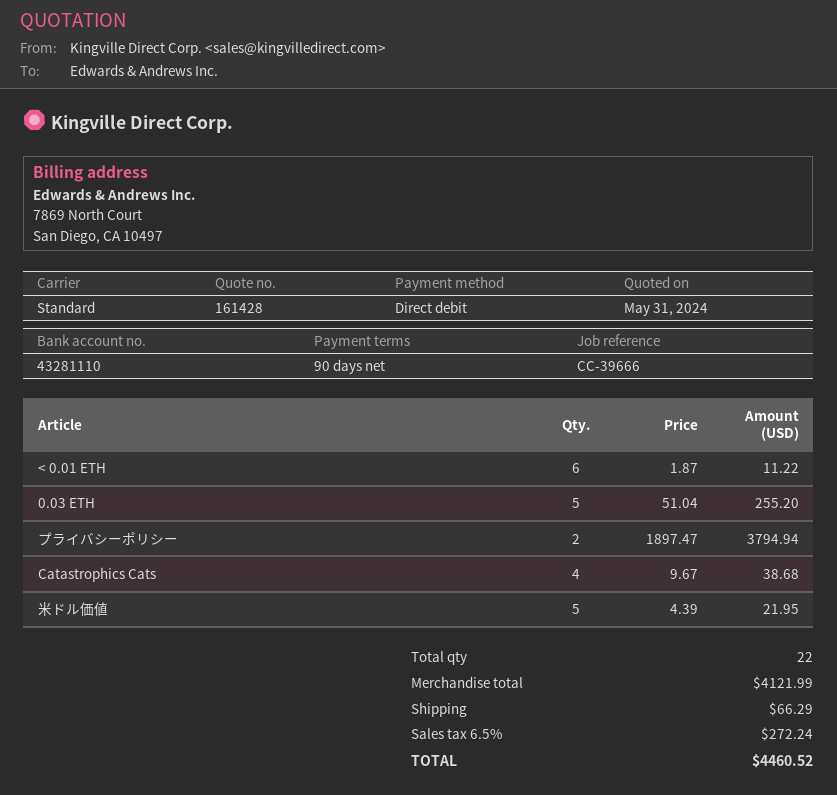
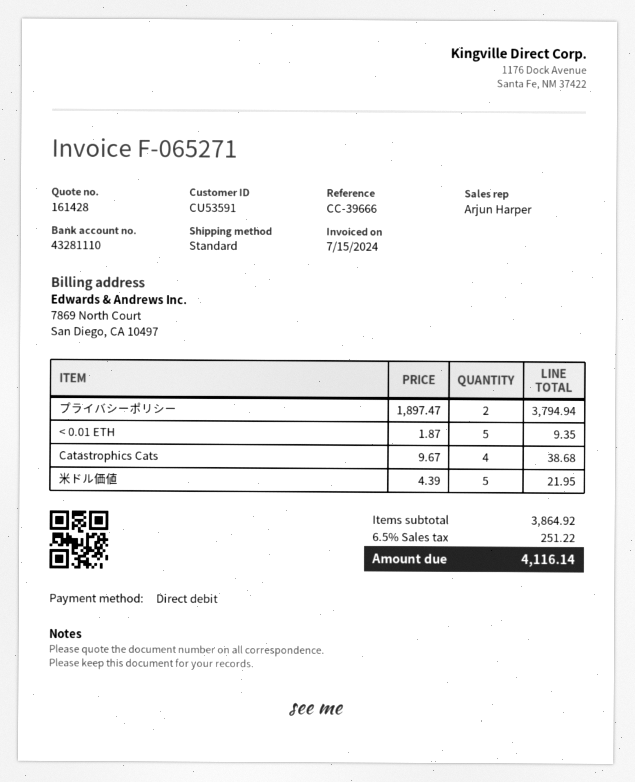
< 0.01 ETH: 6 x 1.87 = 11.22 -> 5 x 1.87 = 9.35
0.03 ETH: 5 x 51.04 = 255.20 -> none
subtotal: 4121.99 -> 3864.92
shipping: 66.29 -> none
tax: 6.5% = 272.24 -> 6.5% = 251.22
total: 4460.52 -> 4116.14

